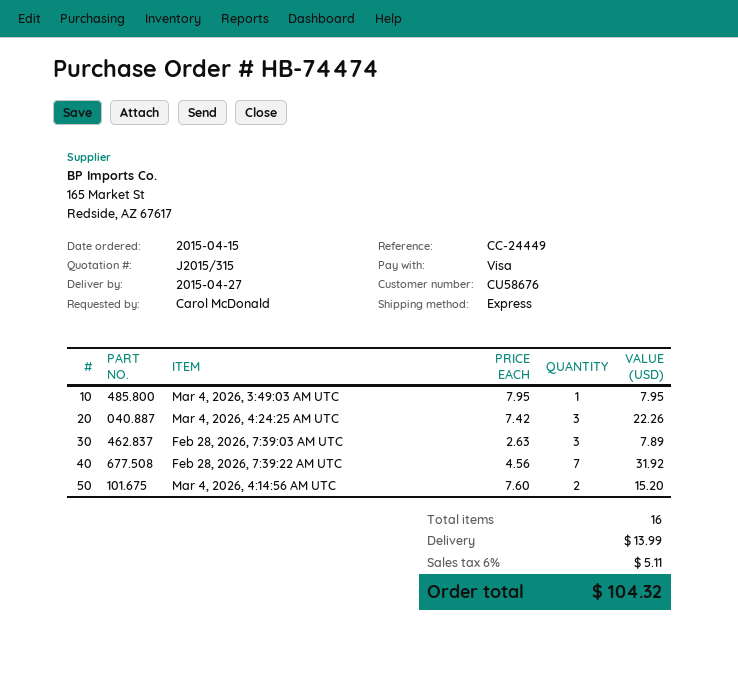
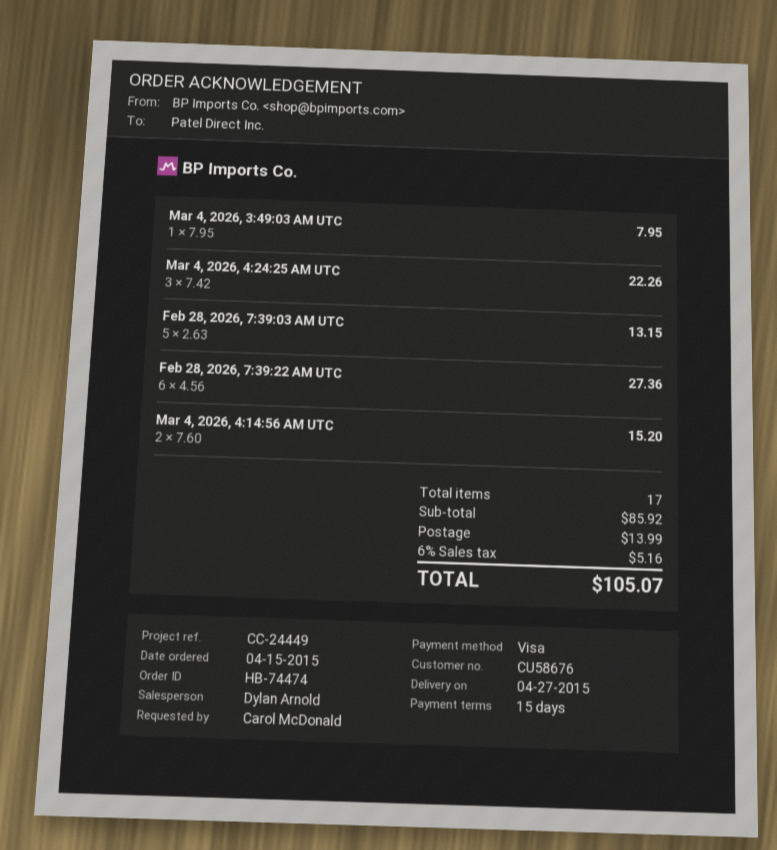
Feb 28, 2026, 7:39:03 AM UTC: 3 x 2.63 = 7.89 -> 5 x 2.63 = 13.15
Feb 28, 2026, 7:39:22 AM UTC: 7 x 4.56 = 31.92 -> 6 x 4.56 = 27.36
total quantity: 16 -> 17
tax: 6% = 5.11 -> 6% = 5.16
total: 104.32 -> 105.07

